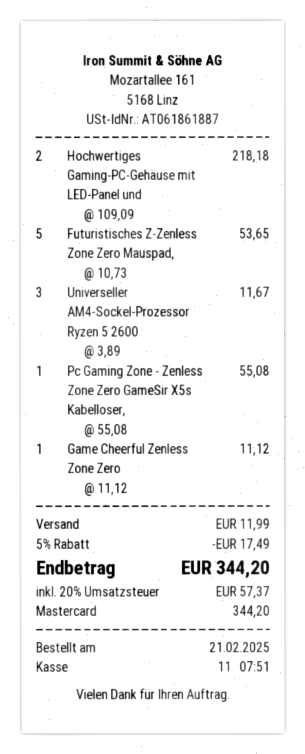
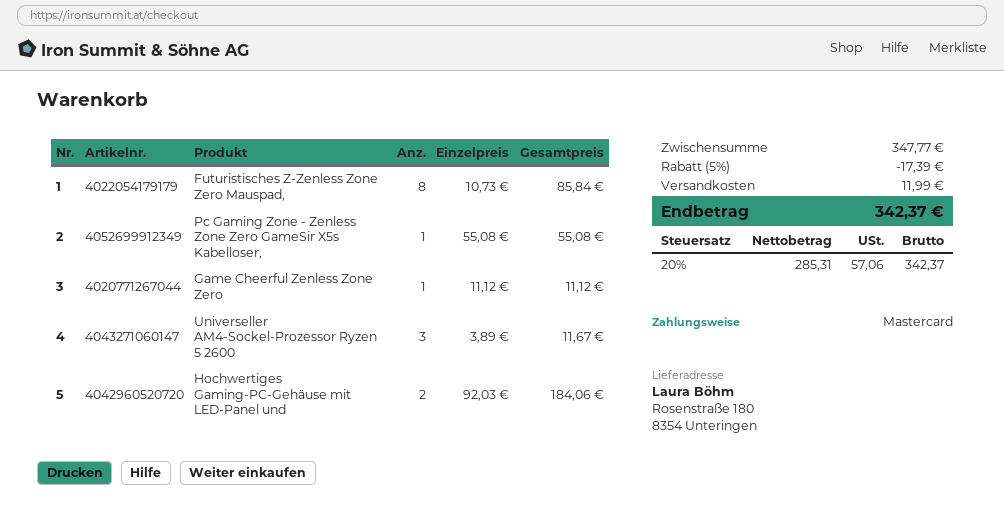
Hochwertiges Gaming-PC-Gehäuse mit LED-Panel und: 2 x 109.09 = 218.18 -> 2 x 92.03 = 184.06
Futuristisches Z-Zenless Zone Zero Mauspad,: 5 x 10.73 = 53.65 -> 8 x 10.73 = 85.84
discount: 5% = 17.49 -> 5% = 17.39
tax: 20% = 57.37 -> 20% = 57.06
total: 344.20 -> 342.37

